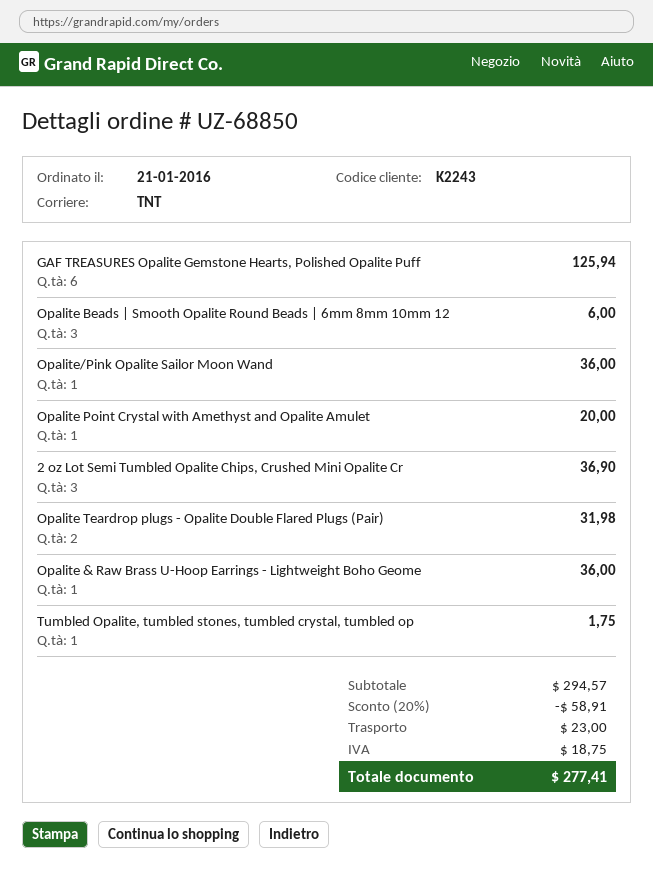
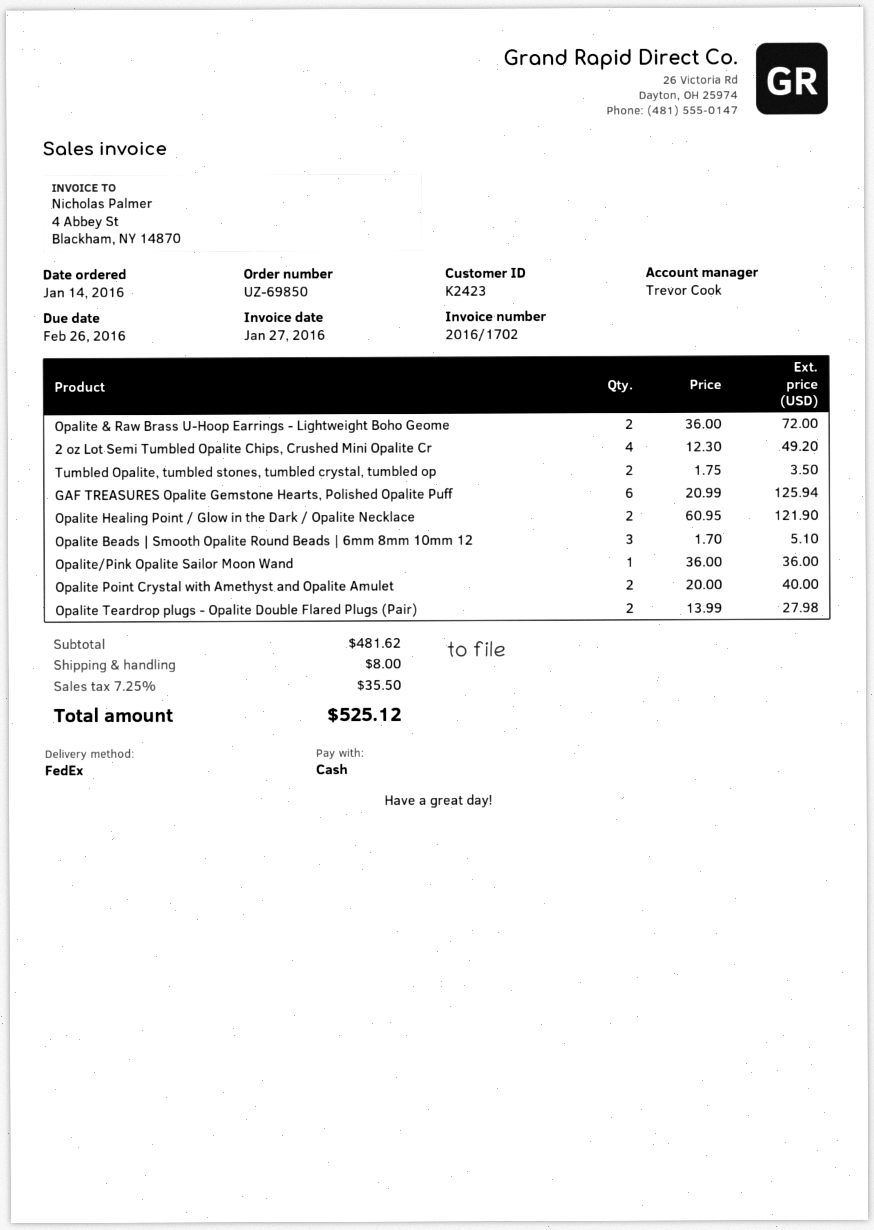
order number: UZ-68850 -> UZ-69850
order date: 2016-01-21 -> 2016-01-14
customer number: K2243 -> K2423
shipping method: TNT -> FedEx
Opalite Beads | Smooth Opalite Round Beads | 6mm 8mm 10mm 12: 3 for 6.00 -> 3 for 5.10
Opalite Point Crystal with Amethyst and Opalite Amulet: 1 for 20.00 -> 2 for 40.00
2 oz Lot Semi Tumbled Opalite Chips, Crushed Mini Opalite Cr: 3 for 36.90 -> 4 for 49.20
Opalite Teardrop plugs - Opalite Double Flared Plugs (Pair): 2 for 31.98 -> 2 for 27.98
Opalite & Raw Brass U-Hoop Earrings - Lightweight Boho Geome: 1 for 36.00 -> 2 for 72.00
Tumbled Opalite, tumbled stones, tumbled crystal, tumbled op: 1 for 1.75 -> 2 for 3.50
Opalite Healing Point / Glow in the Dark / Opalite Necklace: none -> 2 for 121.90
subtotal: 294.57 -> 481.62
discount: 20% = 58.91 -> none
shipping: 23.00 -> 8.00
tax: 18.75 -> 35.50
total: 277.41 -> 525.12

